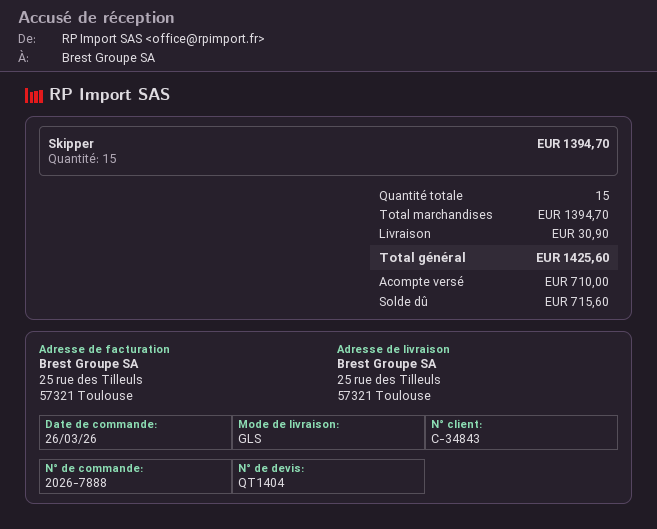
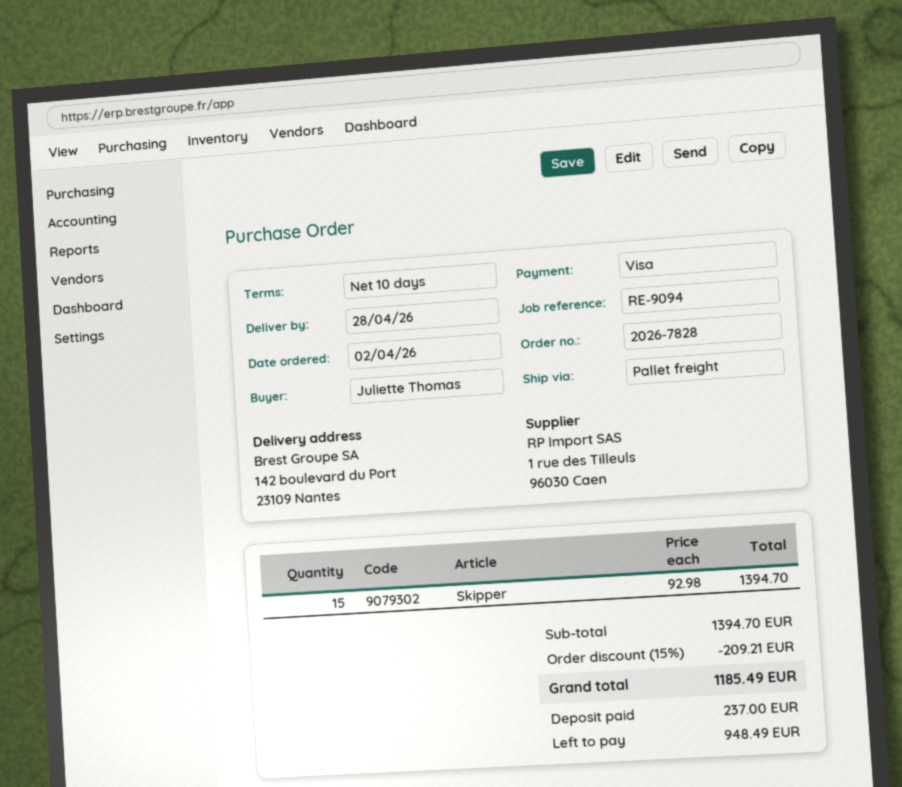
order number: 2026-7888 -> 2026-7828
order date: 2026-03-26 -> 2026-04-02
shipping method: GLS -> pallet freight
ship to: 25 rue des Tilleuls, 57321 Toulouse -> 142 boulevard du Port, 23109 Nantes
discount: none -> 15% = 209.21
shipping: 30.90 -> none
total: 1425.60 -> 1185.49
deposit: 710.00 -> 237.00
balance: 715.60 -> 948.49

